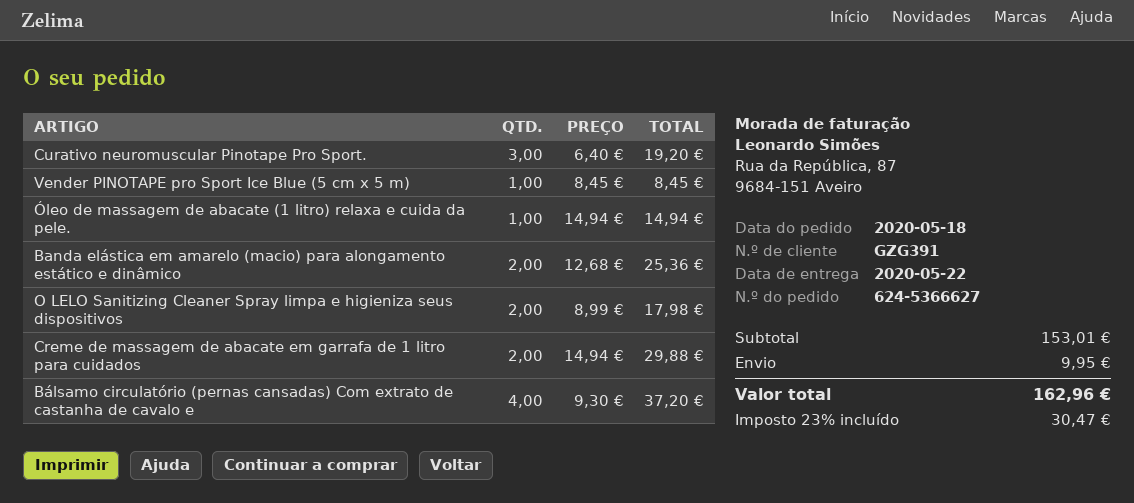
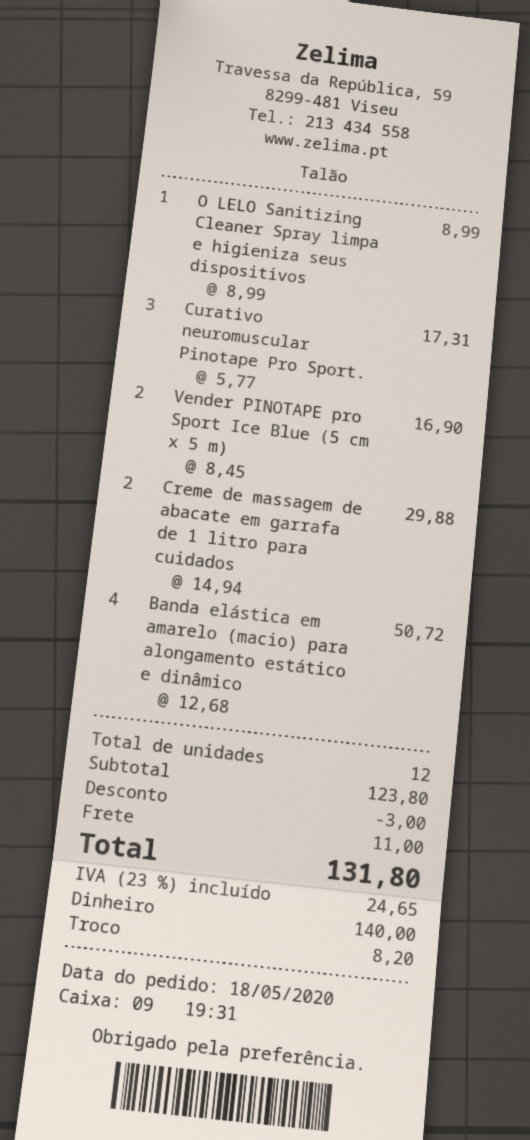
Curativo neuromuscular Pinotape Pro Sport.: 3 x 6.40 = 19.20 -> 3 x 5.77 = 17.31
Vender PINOTAPE pro Sport Ice Blue (5 cm x 5 m): 1 x 8.45 = 8.45 -> 2 x 8.45 = 16.90
Óleo de massagem de abacate (1 litro) relaxa e cuida da pele.: 1 x 14.94 = 14.94 -> none
Banda elástica em amarelo (macio) para alongamento estático e dinâmico: 2 x 12.68 = 25.36 -> 4 x 12.68 = 50.72
O LELO Sanitizing Cleaner Spray limpa e higieniza seus dispositivos: 2 x 8.99 = 17.98 -> 1 x 8.99 = 8.99
Bálsamo circulatório (pernas cansadas) Com extrato de castanha de cavalo e: 4 x 9.30 = 37.20 -> none
subtotal: 153.01 -> 123.80
discount: none -> 3.00
shipping: 9.95 -> 11.00
tax: 23% = 30.47 -> 23% = 24.65
total: 162.96 -> 131.80

